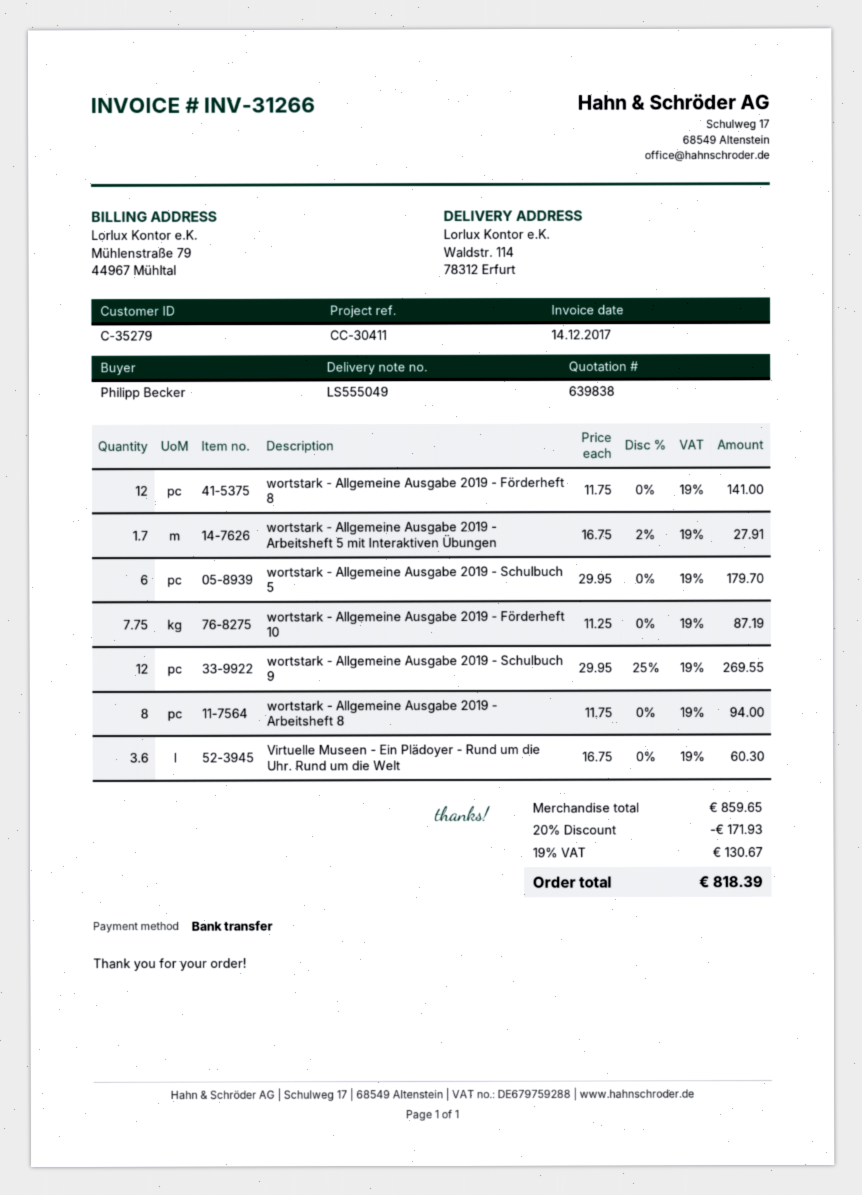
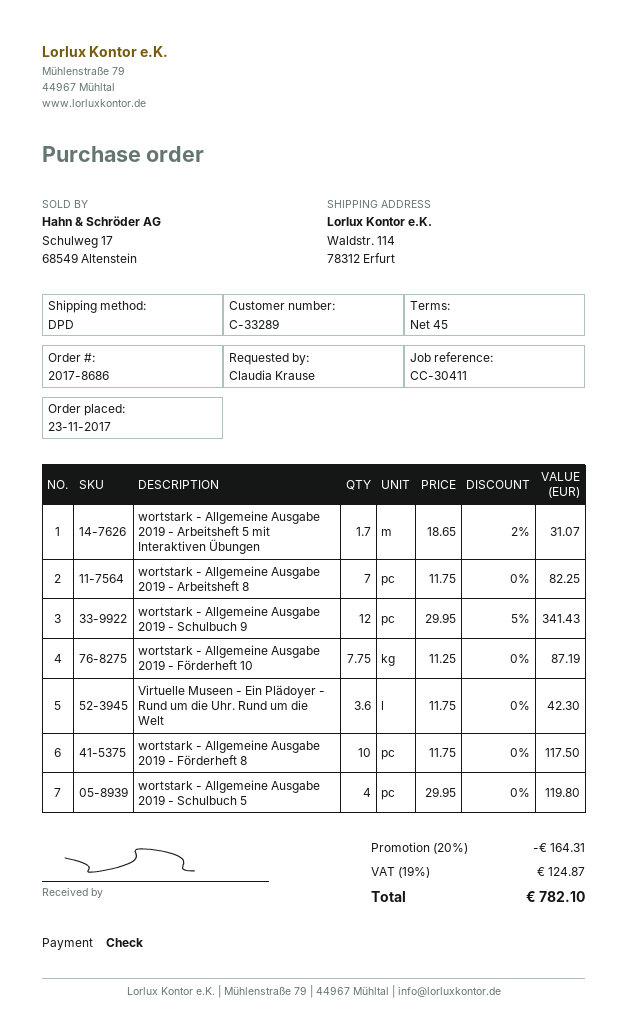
customer number: C-35279 -> C-33289
ordered by: Philipp Becker -> Claudia Krause
payment method: bank transfer -> cheque
wortstark - Allgemeine Ausgabe 2019 - Förderheft 8: 12 x 11.75 = 141.00 -> 10 x 11.75 = 117.50
wortstark - Allgemeine Ausgabe 2019 - Arbeitsheft 5 mit Interaktiven Übungen: 1.7 x 16.75 - 2% = 27.91 -> 1.7 x 18.65 - 2% = 31.07
wortstark - Allgemeine Ausgabe 2019 - Schulbuch 5: 6 x 29.95 = 179.70 -> 4 x 29.95 = 119.80
wortstark - Allgemeine Ausgabe 2019 - Schulbuch 9: 12 x 29.95 - 25% = 269.55 -> 12 x 29.95 - 5% = 341.43
wortstark - Allgemeine Ausgabe 2019 - Arbeitsheft 8: 8 x 11.75 = 94.00 -> 7 x 11.75 = 82.25
Virtuelle Museen - Ein Plädoyer - Rund um die Uhr. Rund um die Welt: 3.6 x 16.75 = 60.30 -> 3.6 x 11.75 = 42.30
discount: 20% = 171.93 -> 20% = 164.31
tax: 19% = 130.67 -> 19% = 124.87
total: 818.39 -> 782.10

